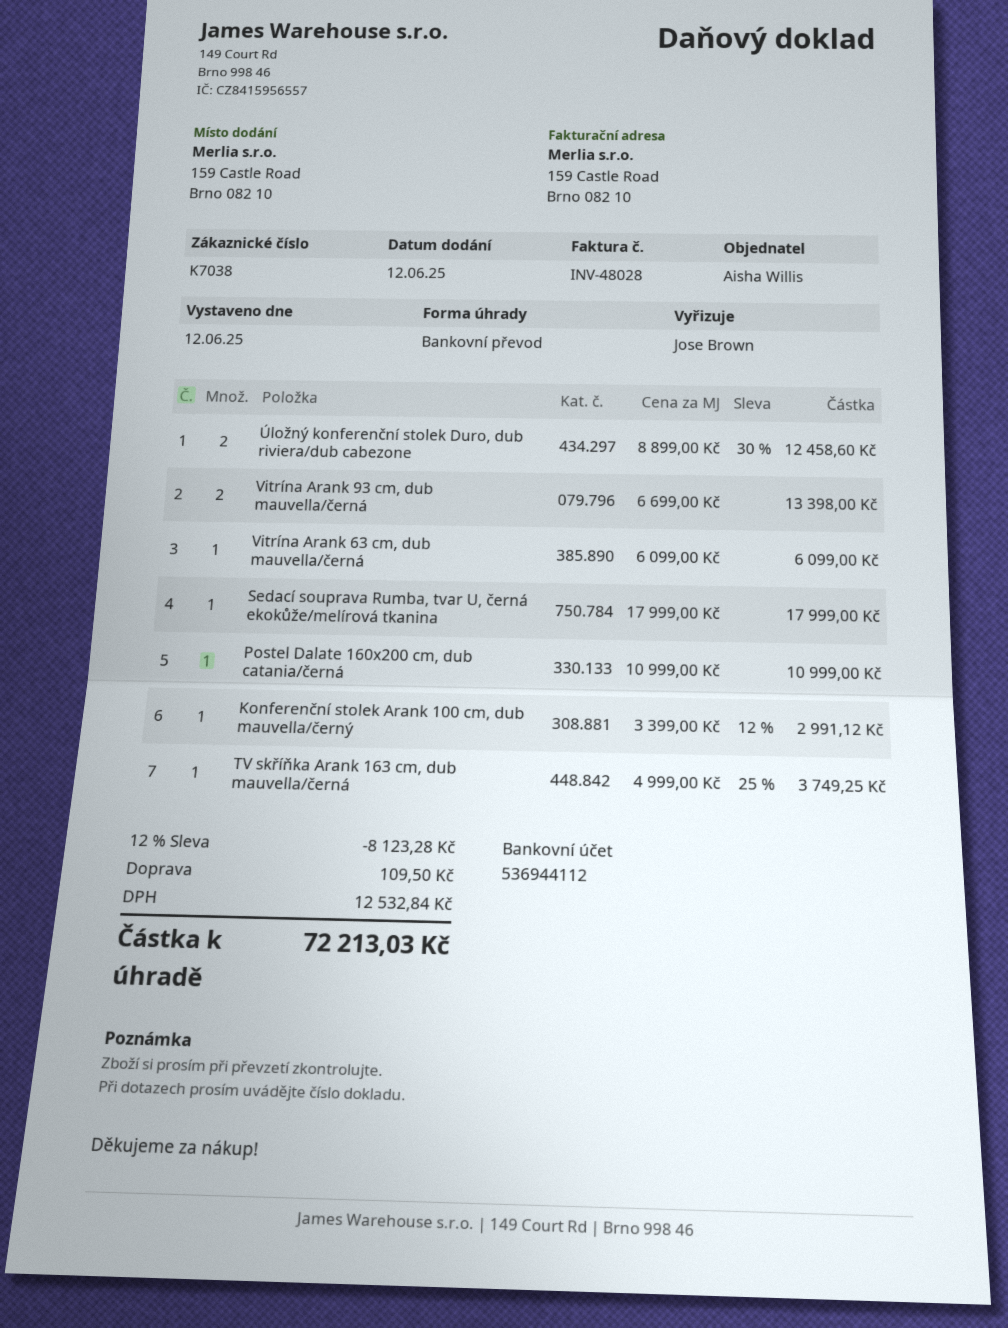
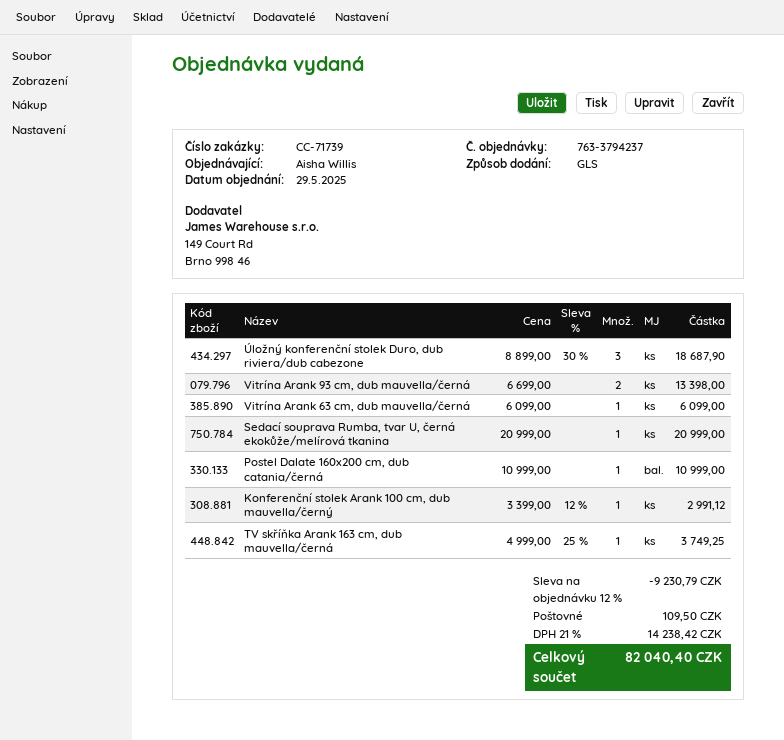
Úložný konferenční stolek Duro, dub riviera/dub cabezone: 2 x 8899.00 - 30% = 12458.60 -> 3 x 8899.00 - 30% = 18687.90
Sedací souprava Rumba, tvar U, černá ekokůže/melírová tkanina: 1 x 17999.00 = 17999.00 -> 1 x 20999.00 = 20999.00
discount: 12% = 8123.28 -> 12% = 9230.79
tax: 12532.84 -> 14238.42
total: 72213.03 -> 82040.40

